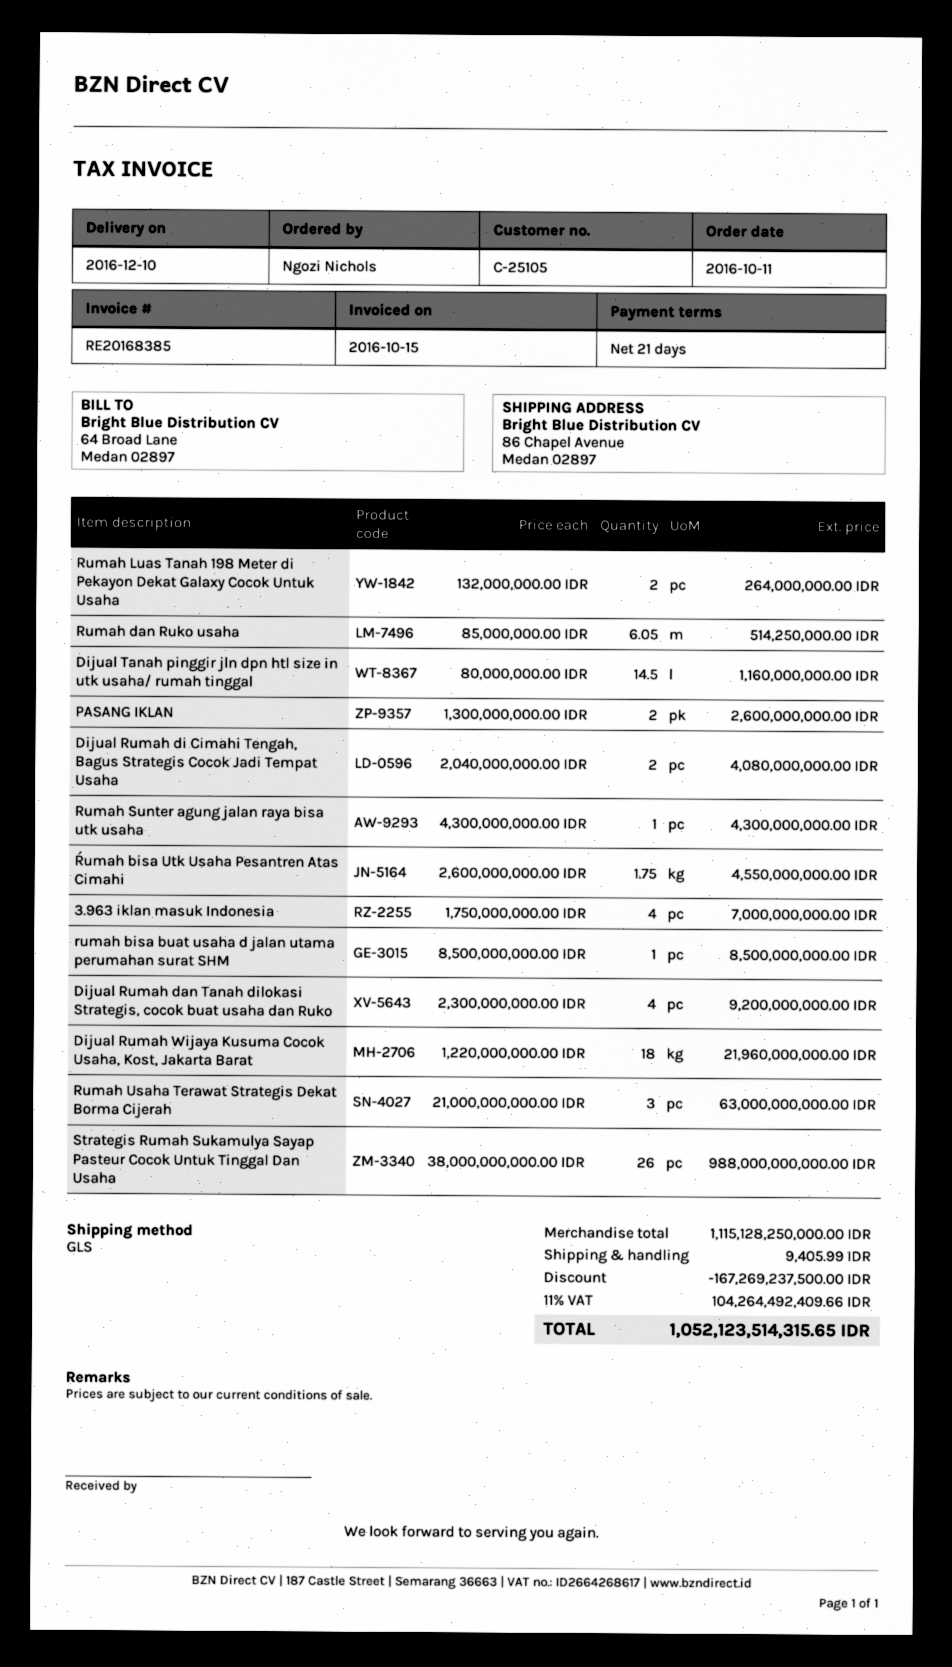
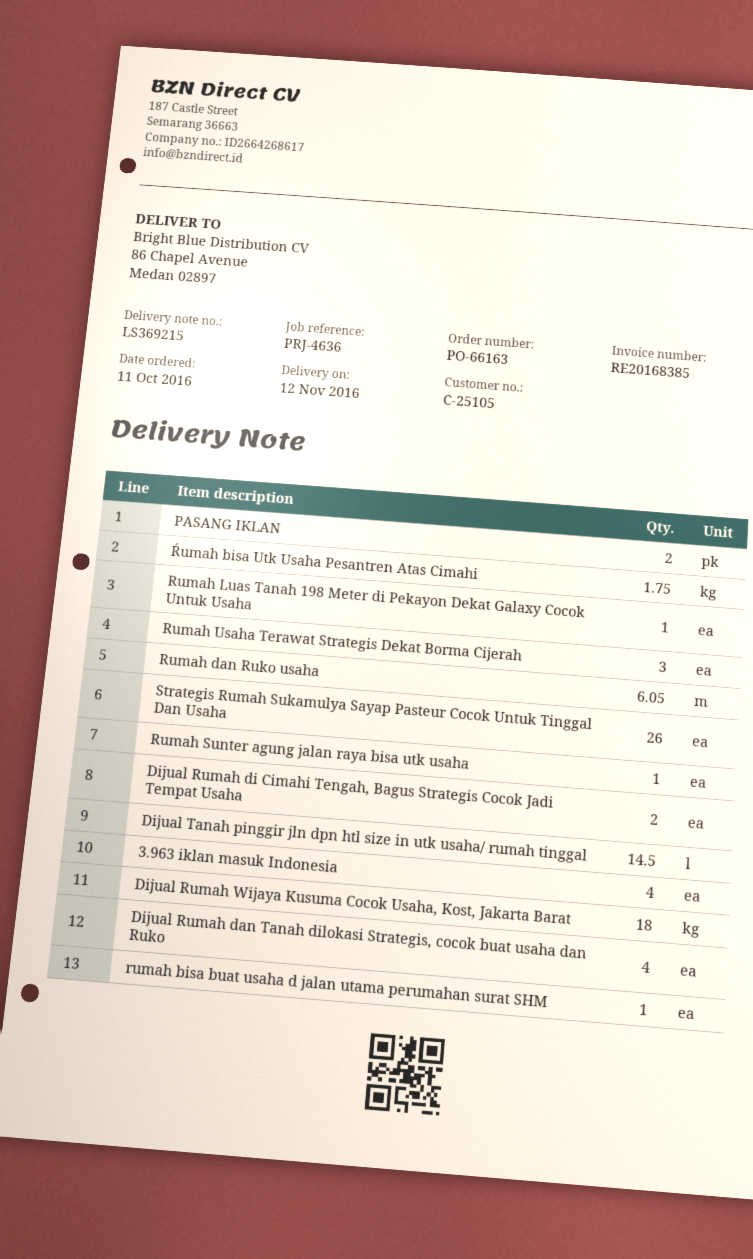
delivery date: 2016-12-10 -> 2016-11-12
Rumah Luas Tanah 198 Meter di Pekayon Dekat Galaxy Cocok Untuk Usaha: 2 -> 1

